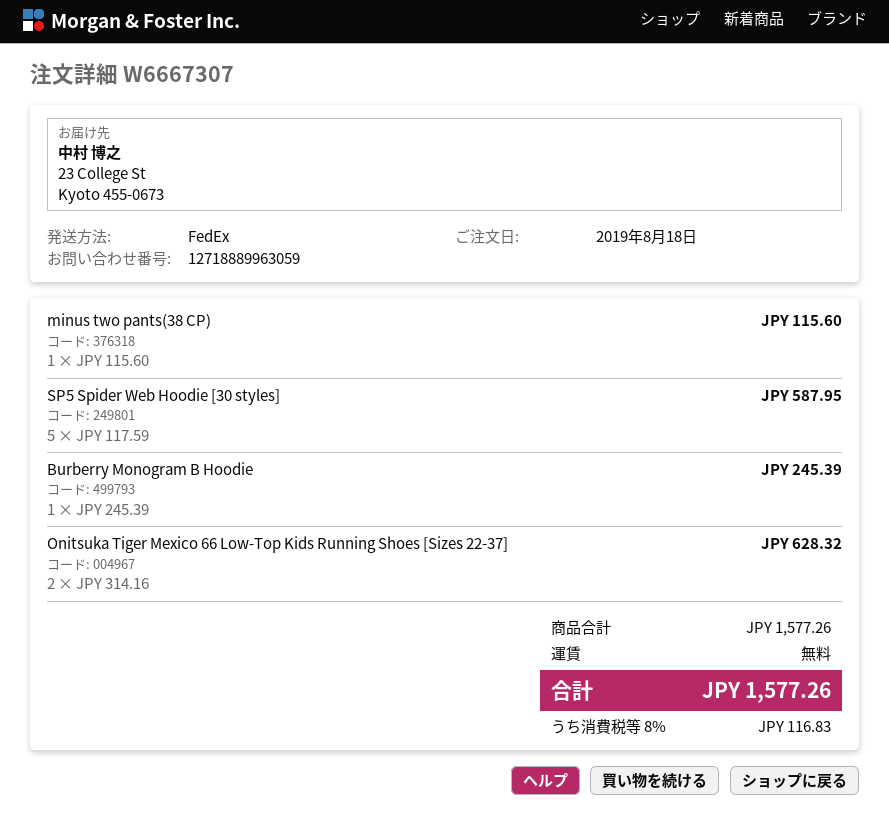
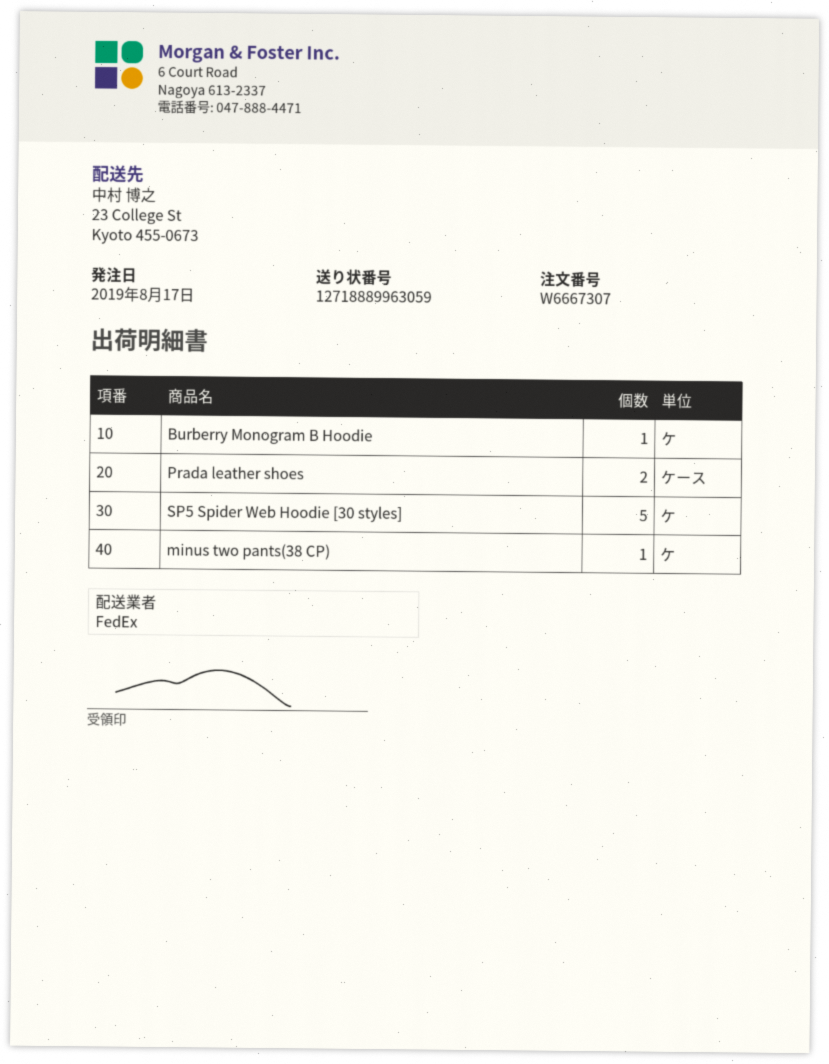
order date: 2019-08-18 -> 2019-08-17
Onitsuka Tiger Mexico 66 Low-Top Kids Running Shoes [Sizes 22-37]: 2 -> none
Prada leather shoes: none -> 2

